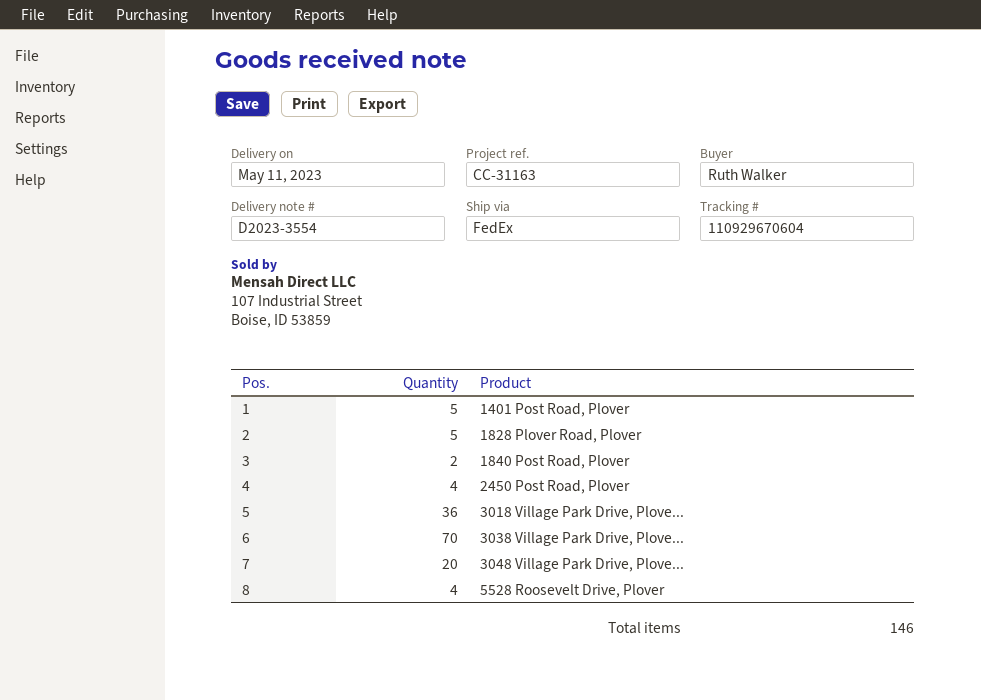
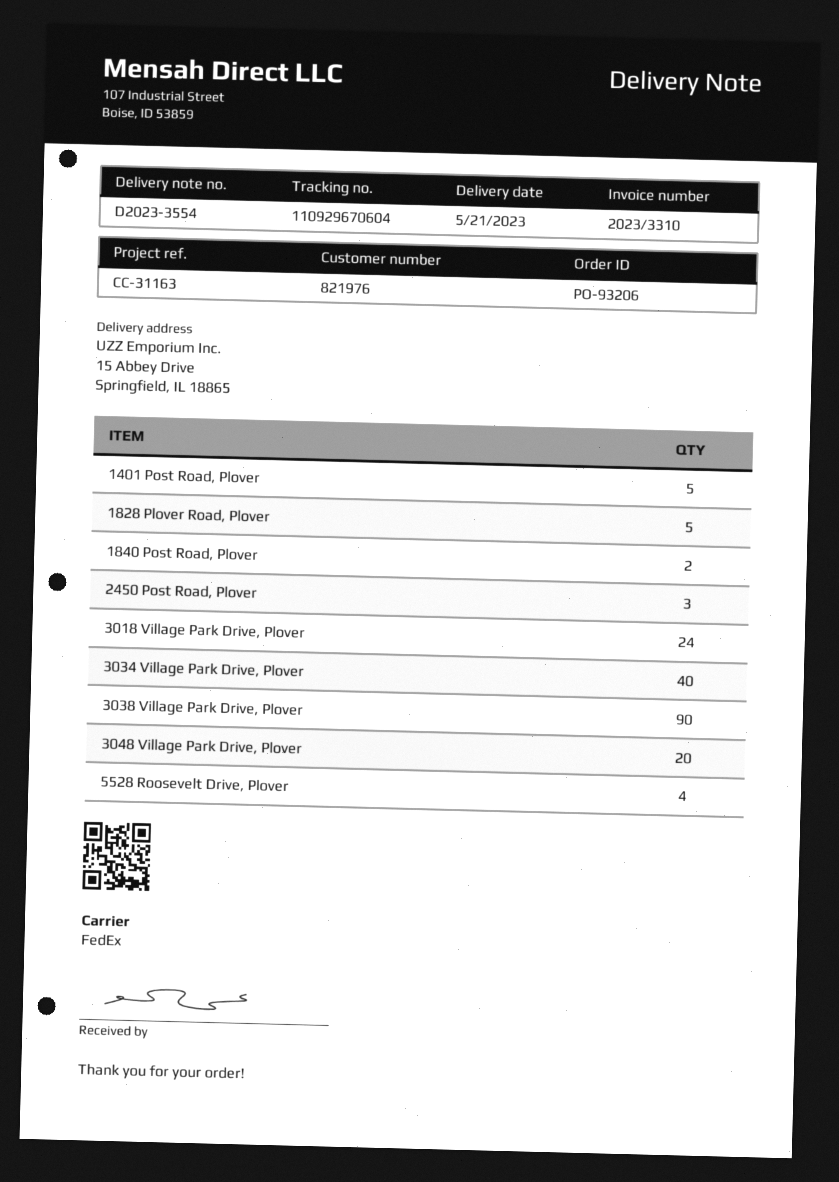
delivery date: 2023-05-11 -> 2023-05-21
2450 Post Road, Plover: 4 -> 3
3018 Village Park Drive, Plove...: 36 -> 24
3038 Village Park Drive, Plove...: 70 -> 90
3034 Village Park Drive, Plover: none -> 40

